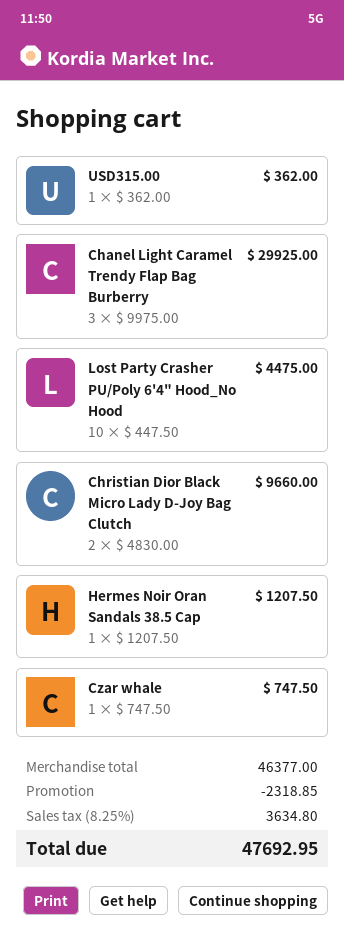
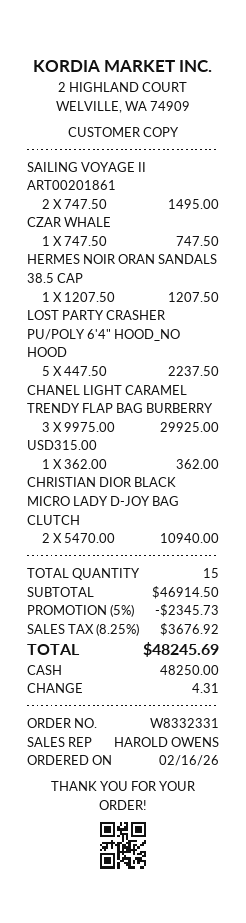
Lost Party Crasher PU/Poly 6'4" Hood_No Hood: 10 x 447.50 = 4475.00 -> 5 x 447.50 = 2237.50
Christian Dior Black Micro Lady D-Joy Bag Clutch: 2 x 4830.00 = 9660.00 -> 2 x 5470.00 = 10940.00
SAILING VOYAGE II ART00201861: none -> 2 x 747.50 = 1495.00
subtotal: 46377.00 -> 46914.50
discount: 2318.85 -> 2345.73
tax: 8.25% = 3634.80 -> 8.25% = 3676.92
total: 47692.95 -> 48245.69

